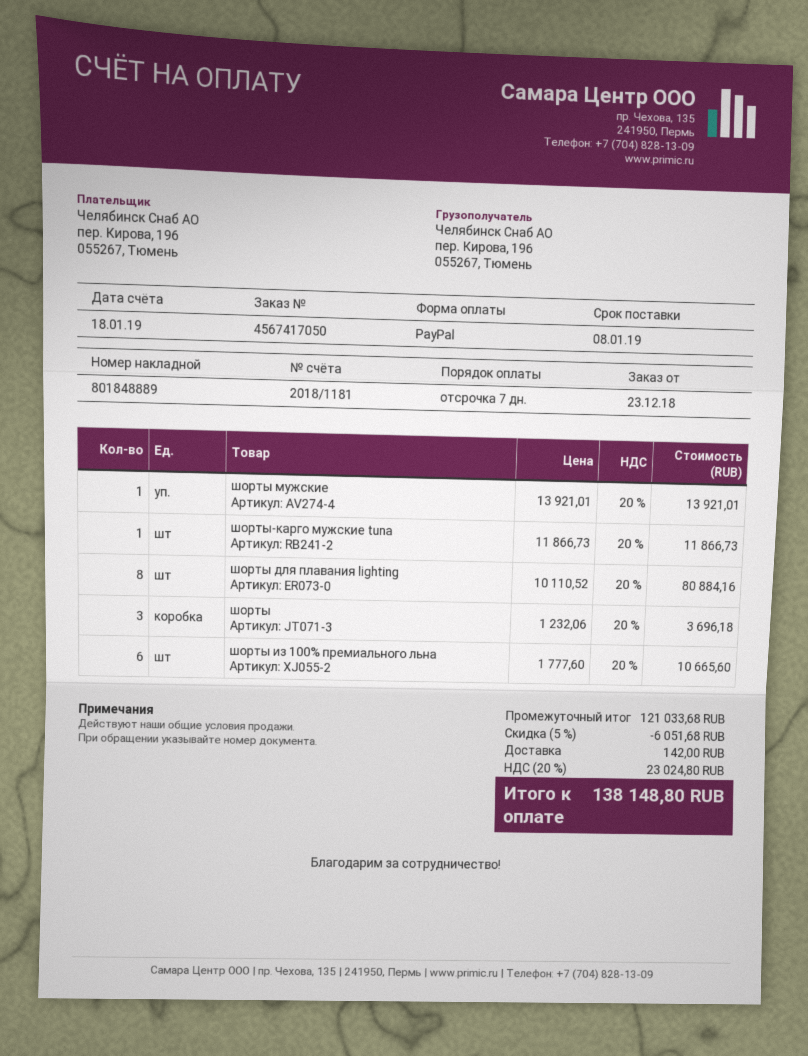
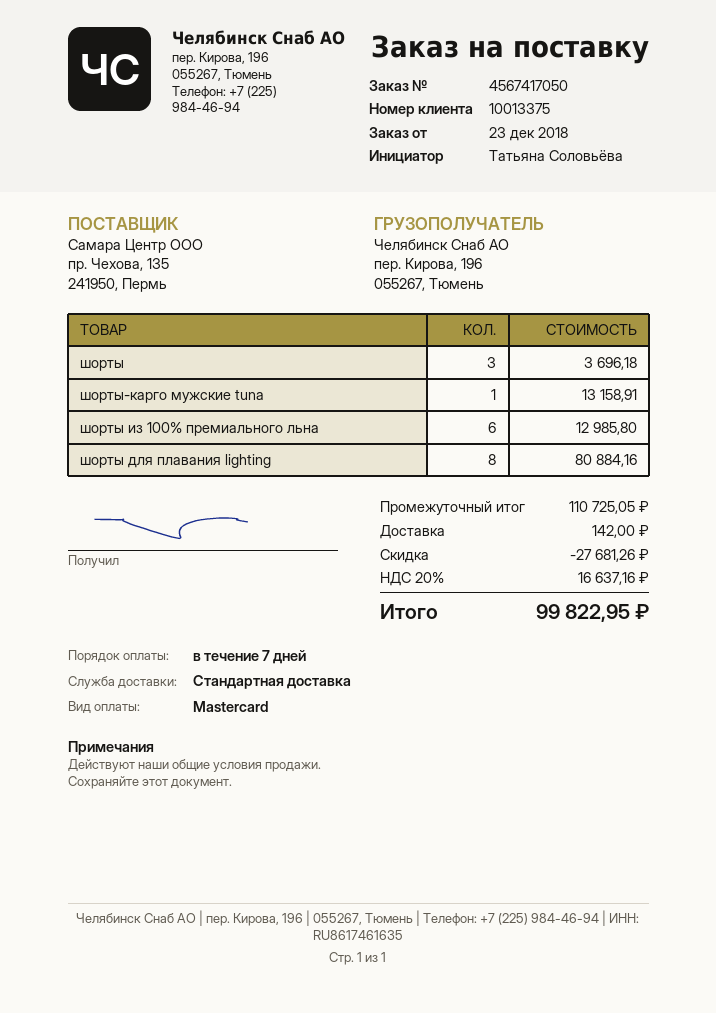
payment method: PayPal -> Mastercard
шорты мужские: 1 for 13921.01 -> none
шорты-карго мужские tuna: 1 for 11866.73 -> 1 for 13158.91
шорты из 100% премиального льна: 6 for 10665.60 -> 6 for 12985.80
subtotal: 121033.68 -> 110725.05
discount: 6051.68 -> 27681.26
tax: 20% = 23024.80 -> 20% = 16637.16
total: 138148.80 -> 99822.95

